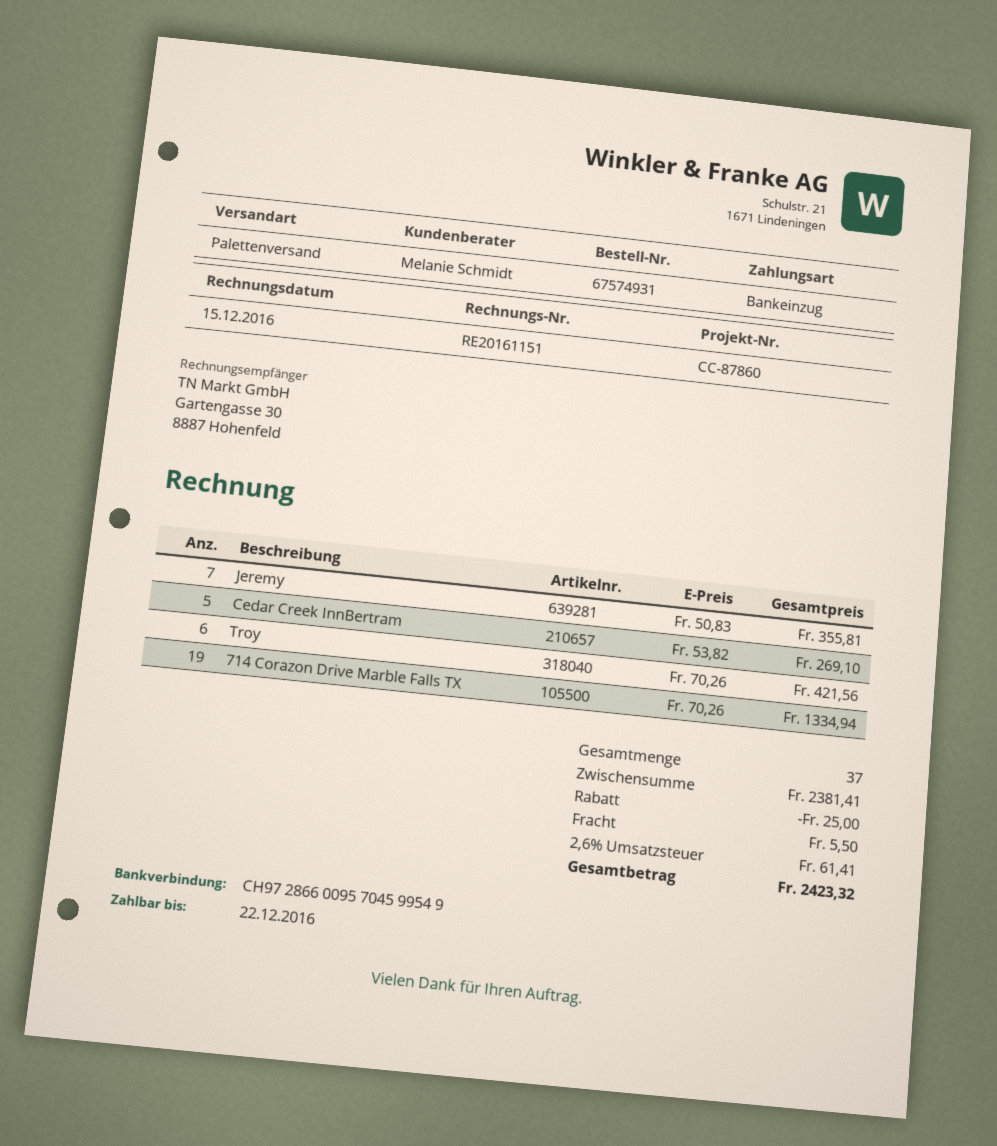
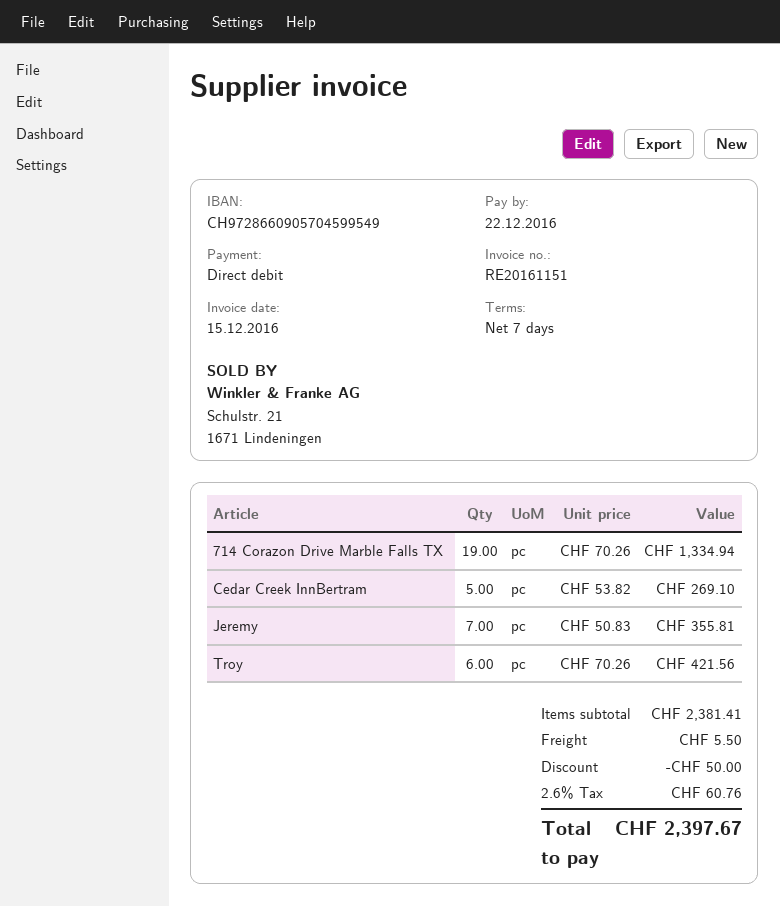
bank account: CH9728660095704599549 -> CH9728660905704599549
discount: 25.00 -> 50.00
tax: 2.6% = 61.41 -> 2.6% = 60.76
total: 2423.32 -> 2397.67

